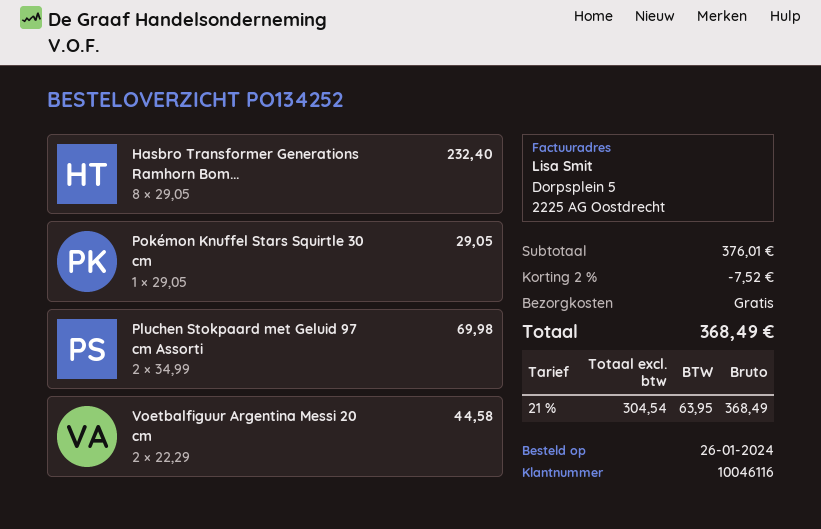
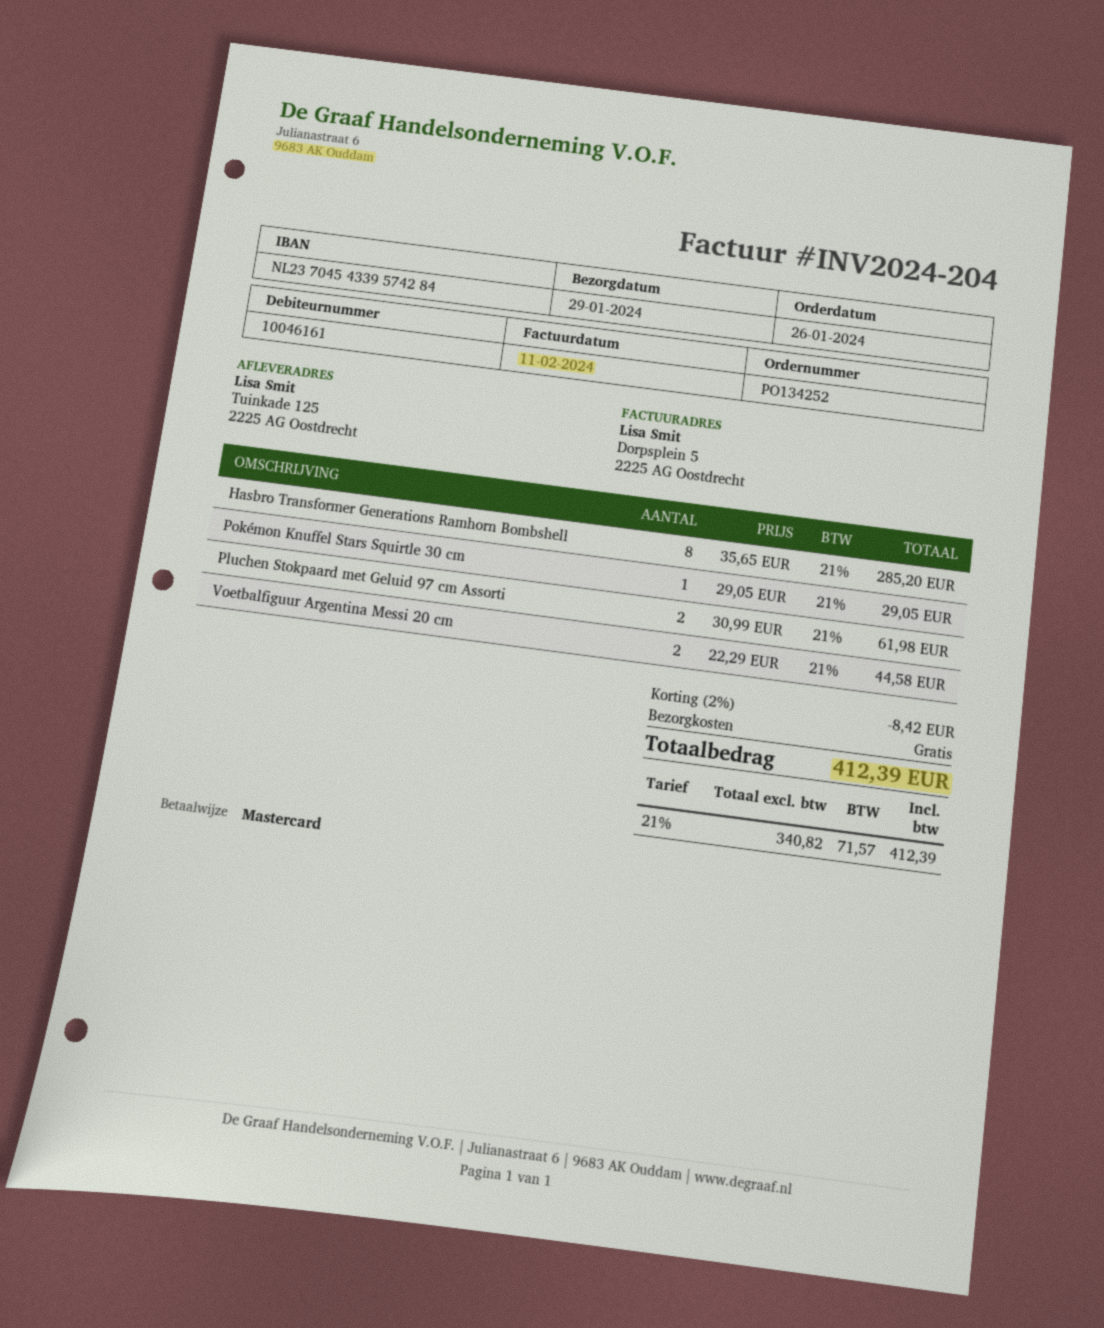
customer number: 10046116 -> 10046161
Hasbro Transformer Generations Ramhorn Bom...: 8 x 29.05 = 232.40 -> 8 x 35.65 = 285.20
Pluchen Stokpaard met Geluid 97 cm Assorti: 2 x 34.99 = 69.98 -> 2 x 30.99 = 61.98
discount: 2% = 7.52 -> 2% = 8.42
net: 304.54 -> 340.82
tax: 21% = 63.95 -> 21% = 71.57
total: 368.49 -> 412.39

